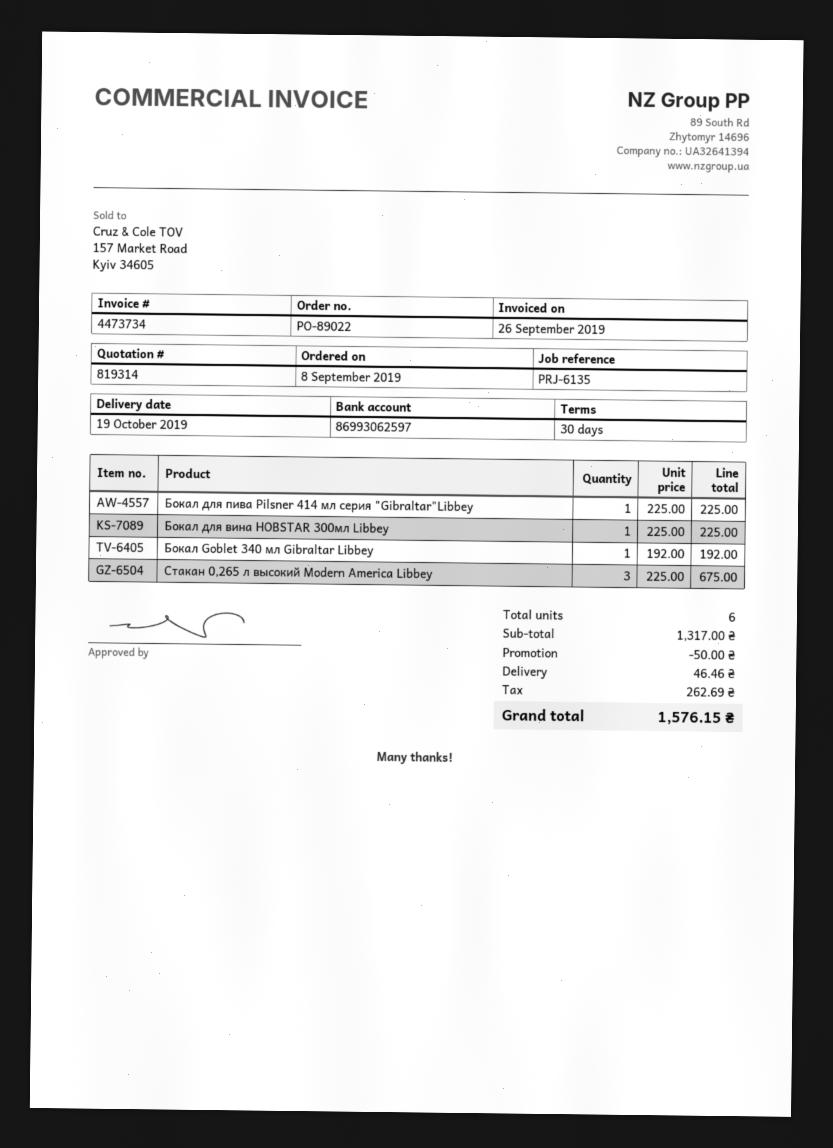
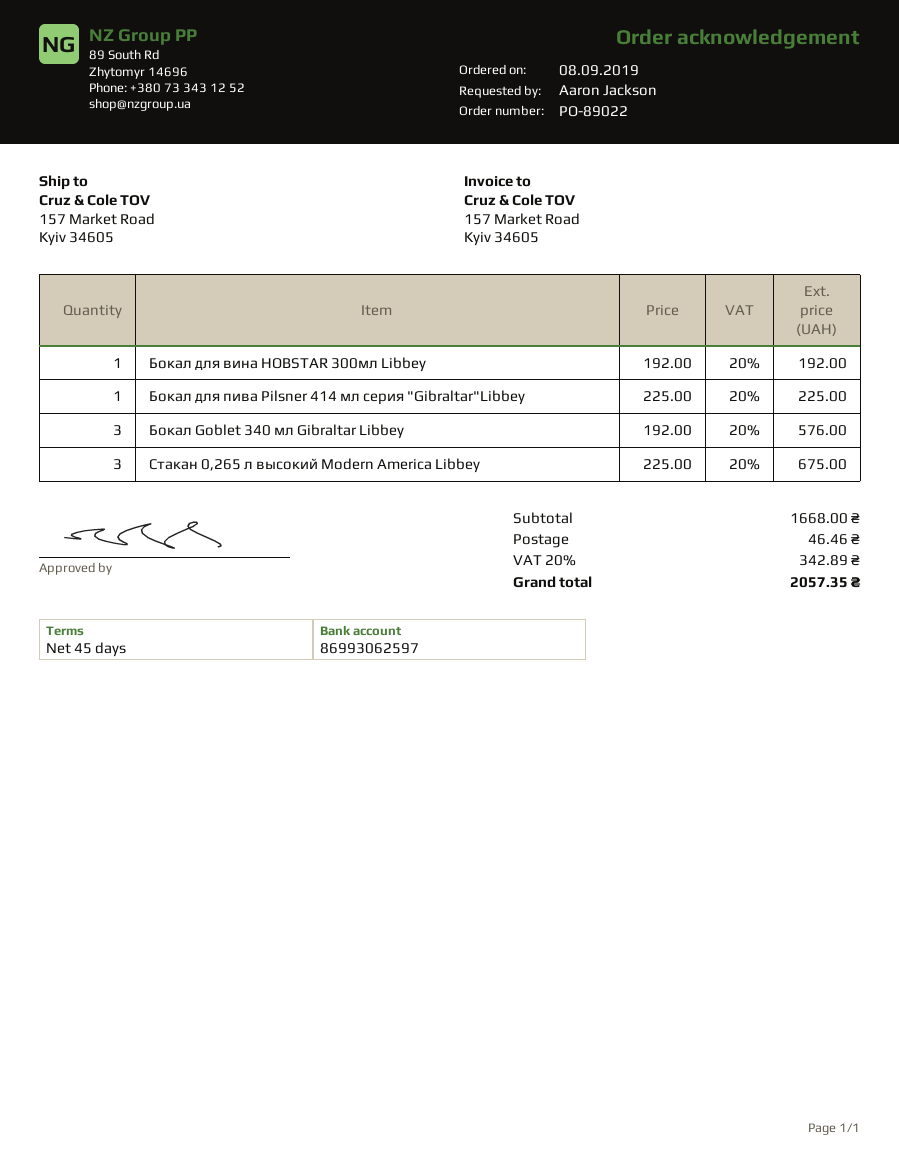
payment terms: 30 days -> 45 days
Бокал для вина HOBSTAR 300мл Libbey: 1 x 225.00 = 225.00 -> 1 x 192.00 = 192.00
Бокал Goblet 340 мл Gibraltar Libbey: 1 x 192.00 = 192.00 -> 3 x 192.00 = 576.00
subtotal: 1317.00 -> 1668.00
discount: 50.00 -> none
tax: 262.69 -> 342.89
total: 1576.15 -> 2057.35

